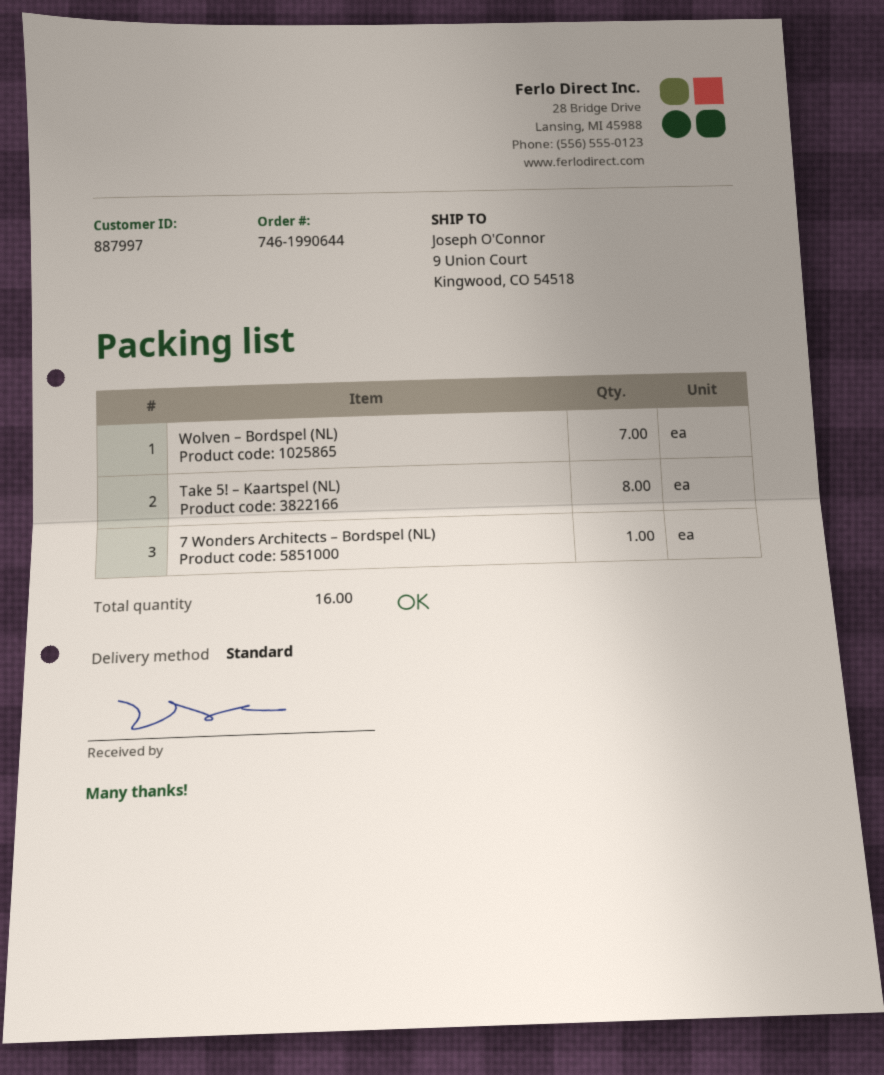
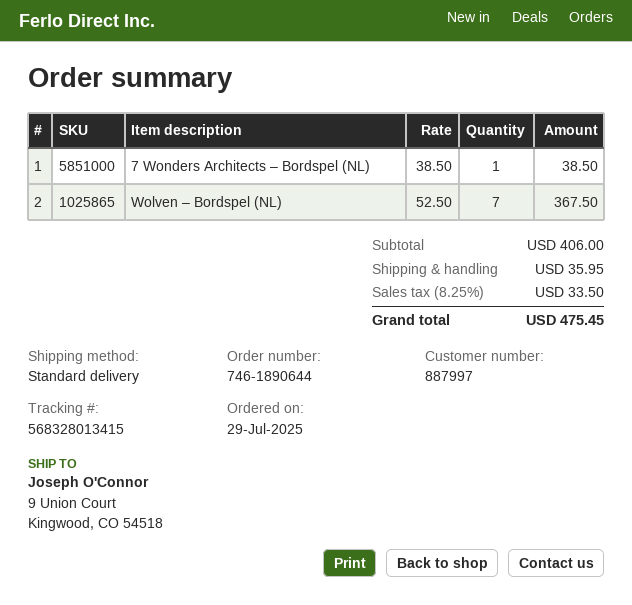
order number: 746-1990644 -> 746-1890644
Take 5! – Kaartspel (NL): 8 -> none

